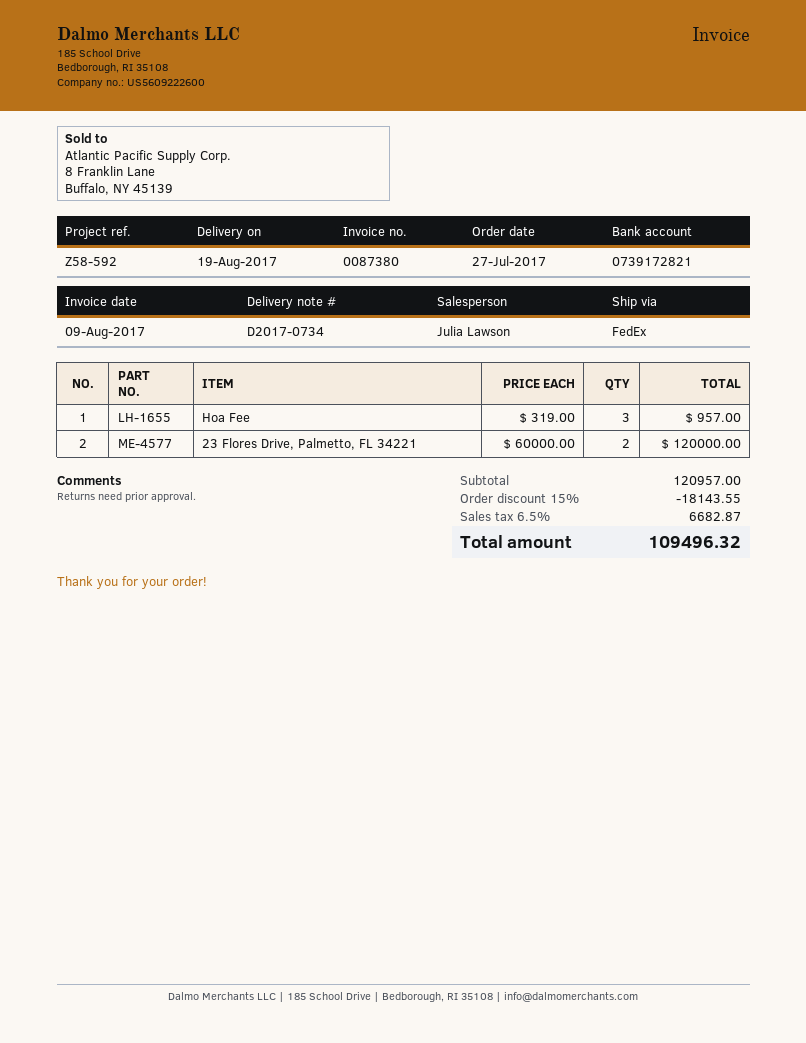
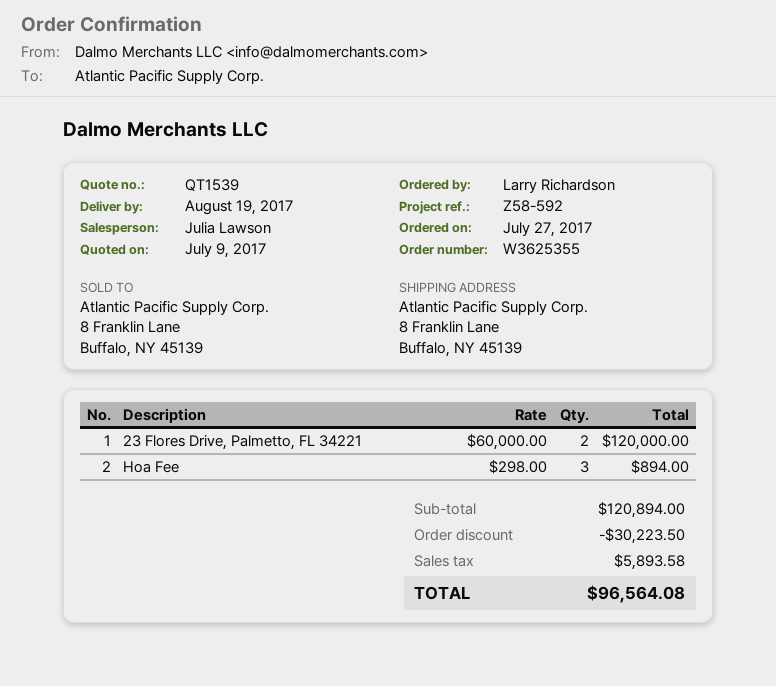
Hoa Fee: 3 x 319.00 = 957.00 -> 3 x 298.00 = 894.00
subtotal: 120957.00 -> 120894.00
discount: 18143.55 -> 30223.50
tax: 6682.87 -> 5893.58
total: 109496.32 -> 96564.08

